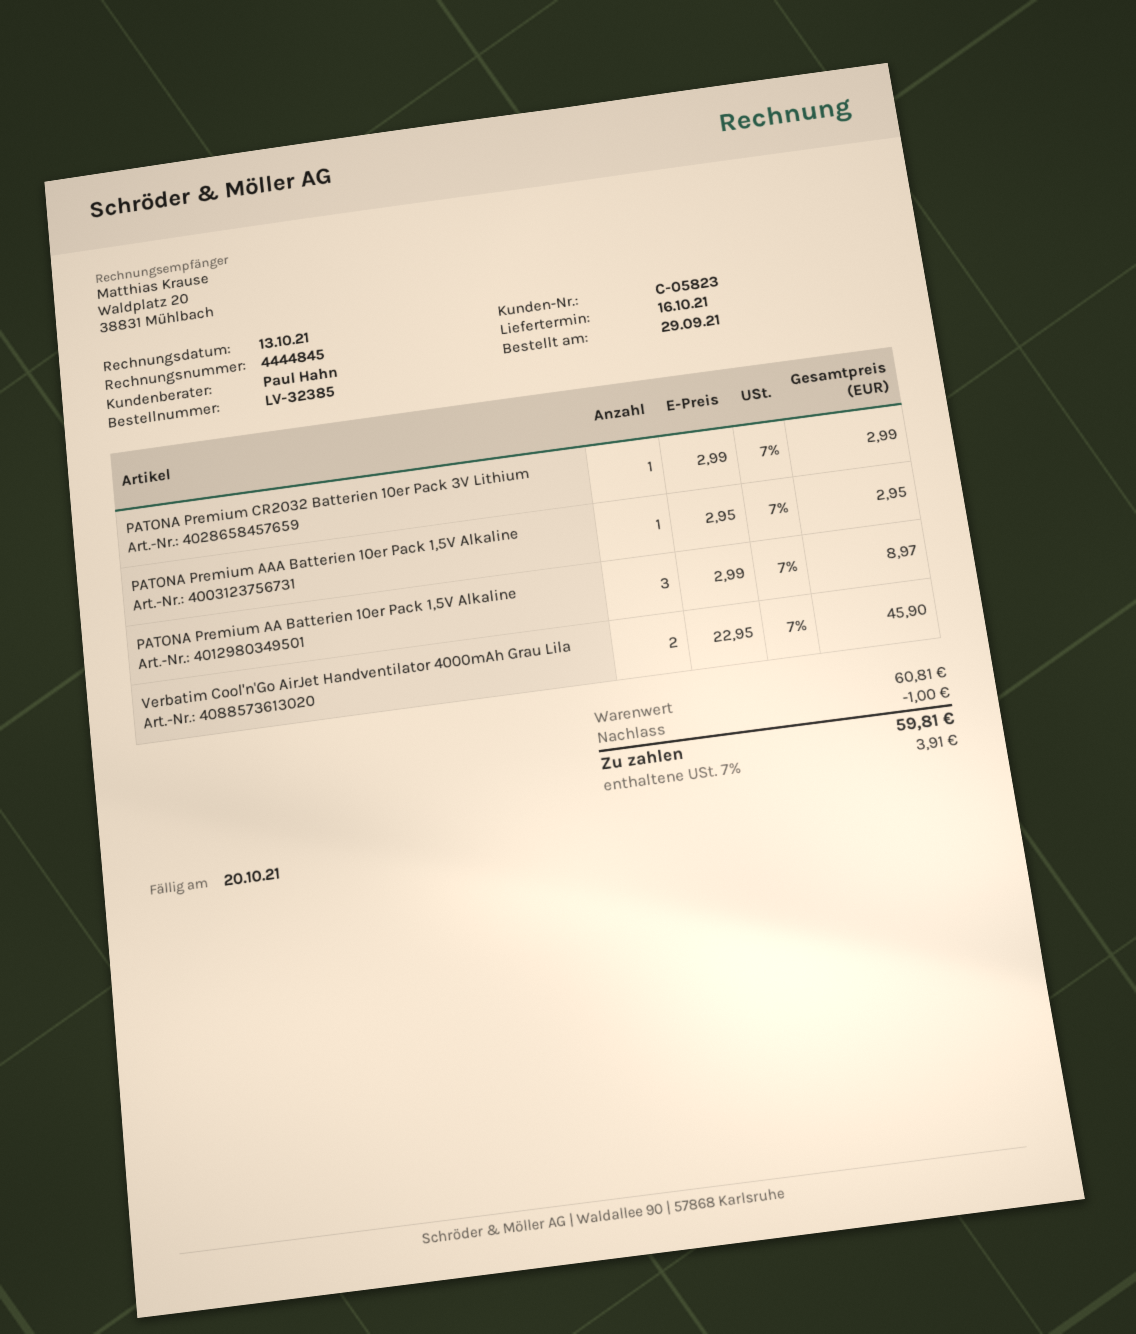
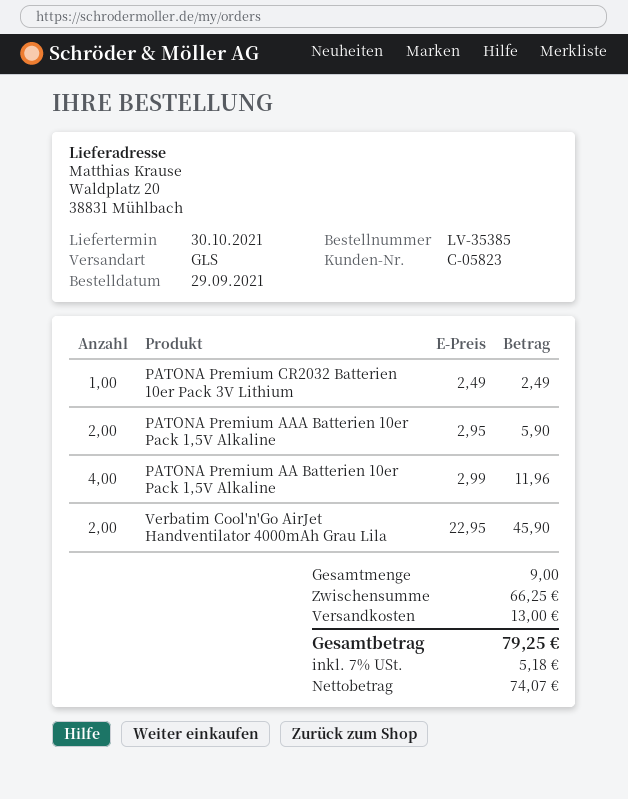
order number: LV-32385 -> LV-35385
delivery date: 2021-10-16 -> 2021-10-30
PATONA Premium CR2032 Batterien 10er Pack 3V Lithium: 1 x 2.99 = 2.99 -> 1 x 2.49 = 2.49
PATONA Premium AAA Batterien 10er Pack 1,5V Alkaline: 1 x 2.95 = 2.95 -> 2 x 2.95 = 5.90
PATONA Premium AA Batterien 10er Pack 1,5V Alkaline: 3 x 2.99 = 8.97 -> 4 x 2.99 = 11.96
subtotal: 60.81 -> 66.25
discount: 1.00 -> none
shipping: none -> 13.00
tax: 7% = 3.91 -> 7% = 5.18
total: 59.81 -> 79.25

